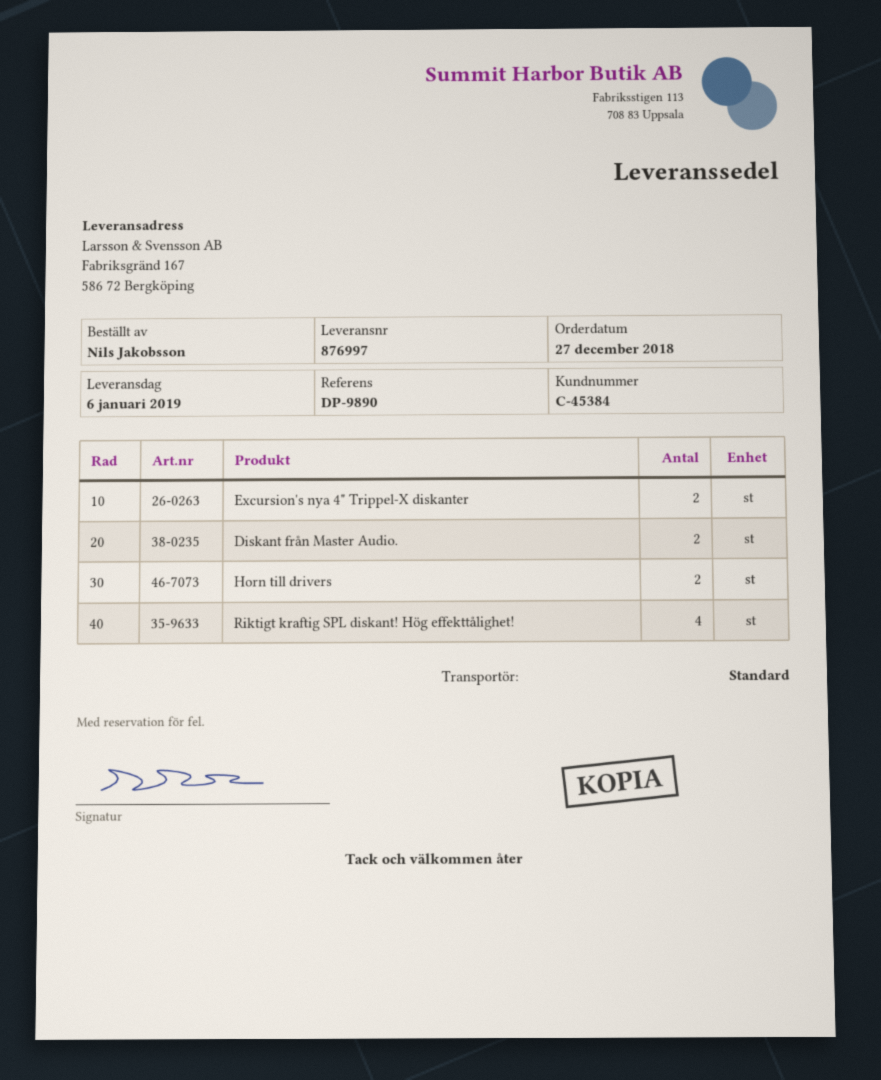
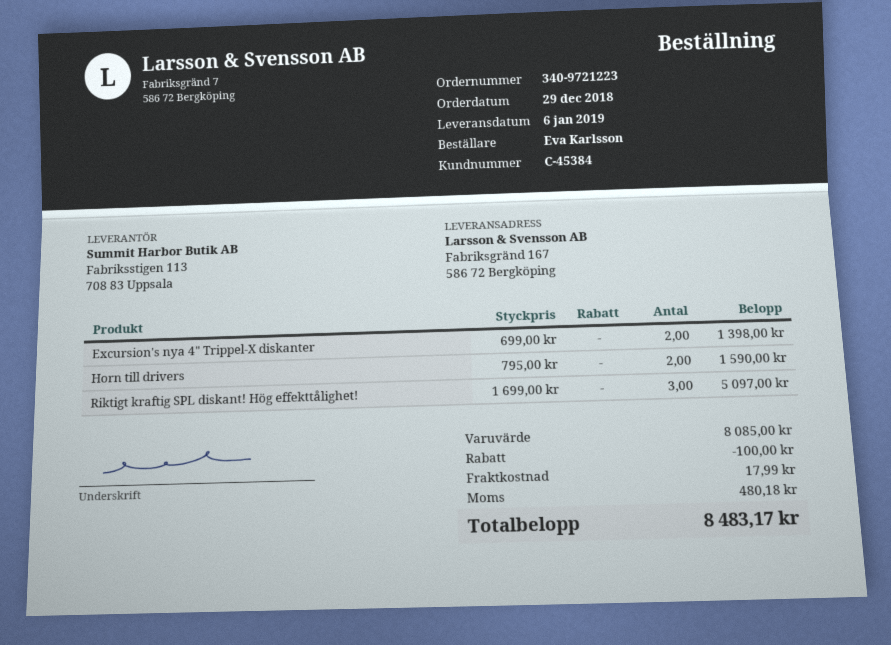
order date: 2018-12-27 -> 2018-12-29
ordered by: Nils Jakobsson -> Eva Karlsson
Diskant från Master Audio.: 2 -> none
Riktigt kraftig SPL diskant! Hög effekttålighet!: 4 -> 3

